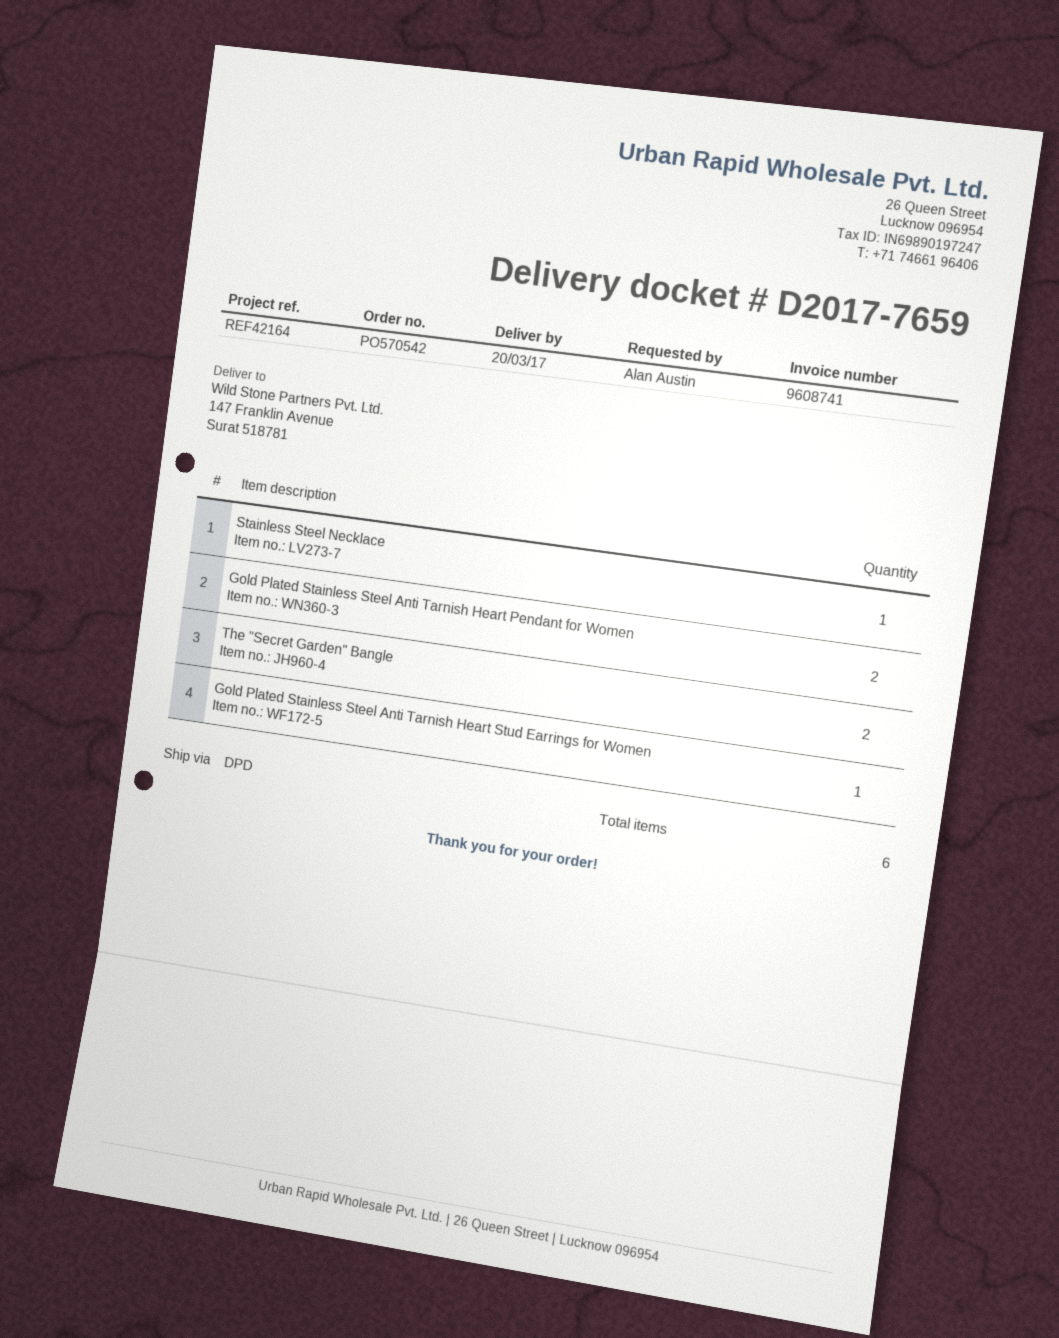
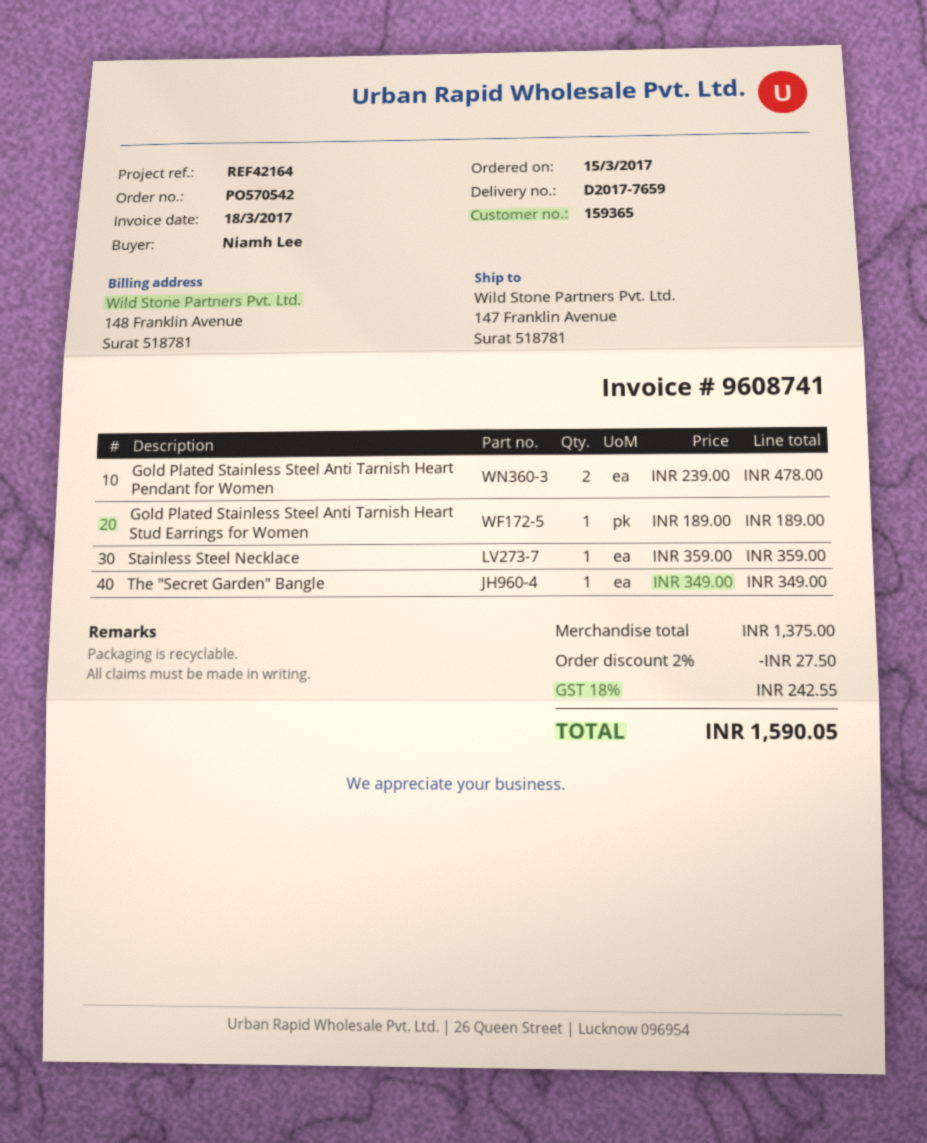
ordered by: Alan Austin -> Niamh Lee
The "Secret Garden" Bangle: 2 -> 1

